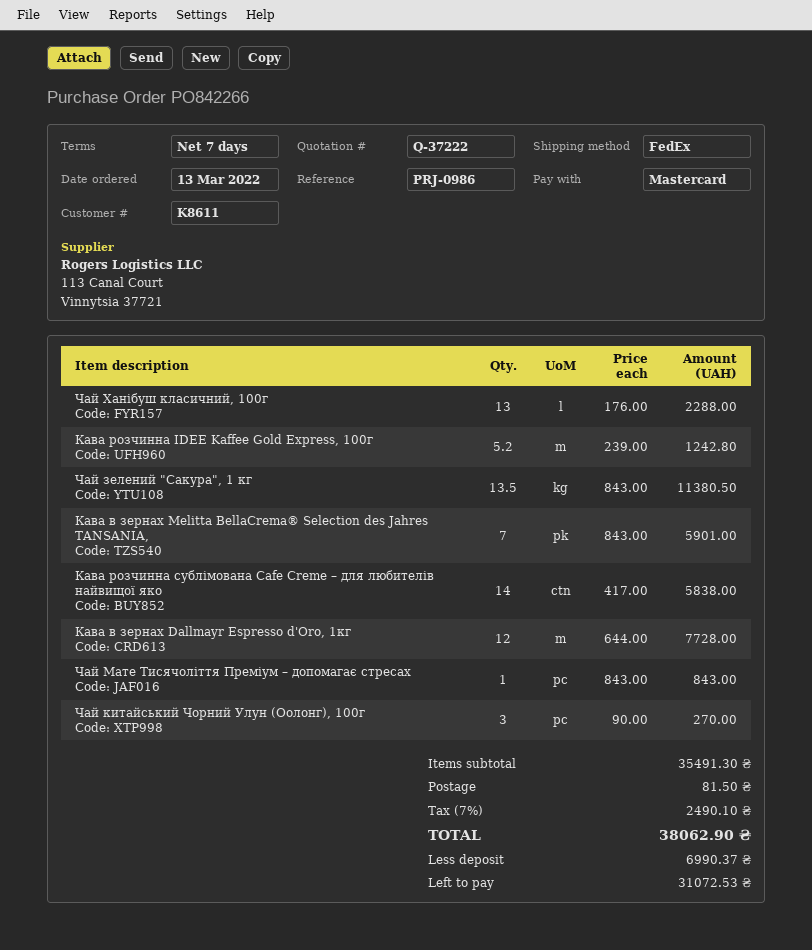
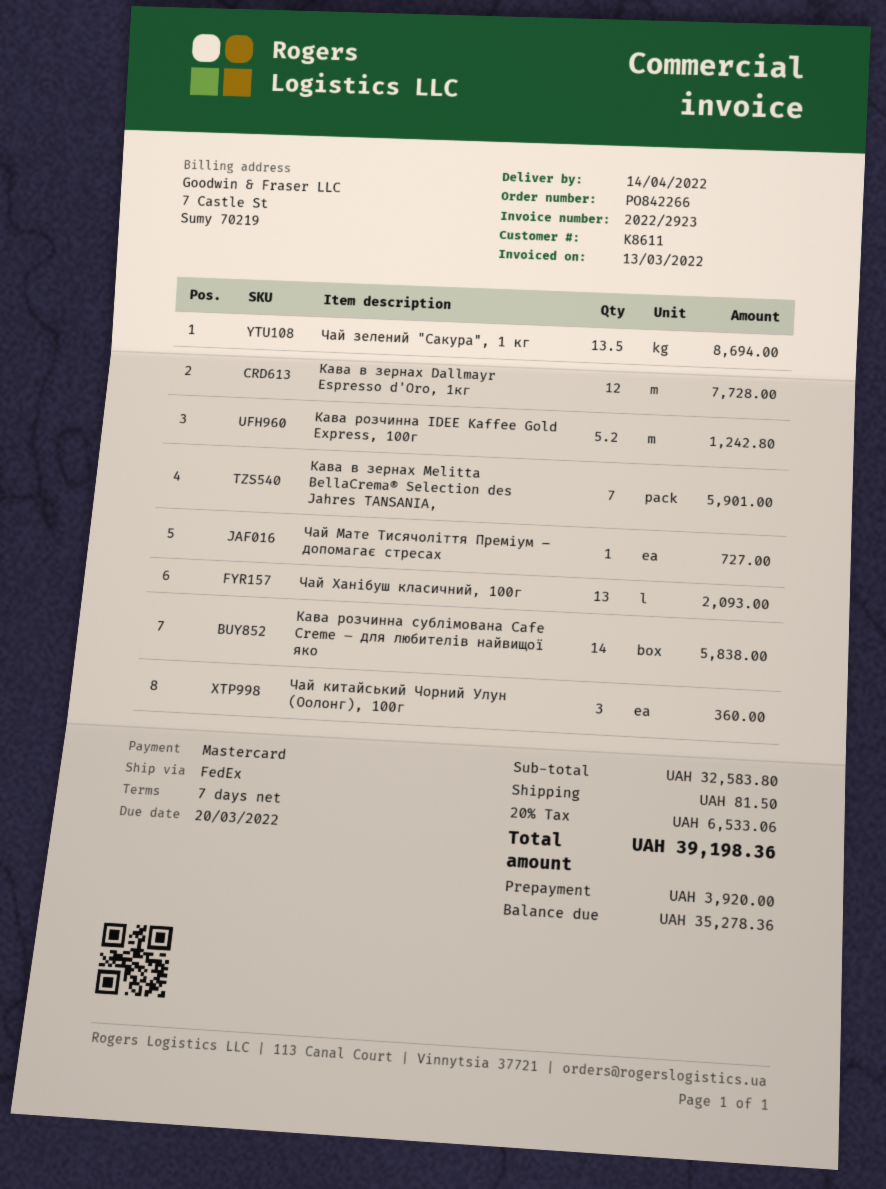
Чай Ханібуш класичний, 100г: 13 for 2288.00 -> 13 for 2093.00
Чай зелений "Сакура", 1 кг: 13.5 for 11380.50 -> 13.5 for 8694.00
Чай Мате Тисячоліття Преміум – допомагає стресах: 1 for 843.00 -> 1 for 727.00
Чай китайський Чорний Улун (Оолонг), 100г: 3 for 270.00 -> 3 for 360.00
subtotal: 35491.30 -> 32583.80
tax: 7% = 2490.10 -> 20% = 6533.06
total: 38062.90 -> 39198.36
deposit: 6990.37 -> 3920.00
balance: 31072.53 -> 35278.36

